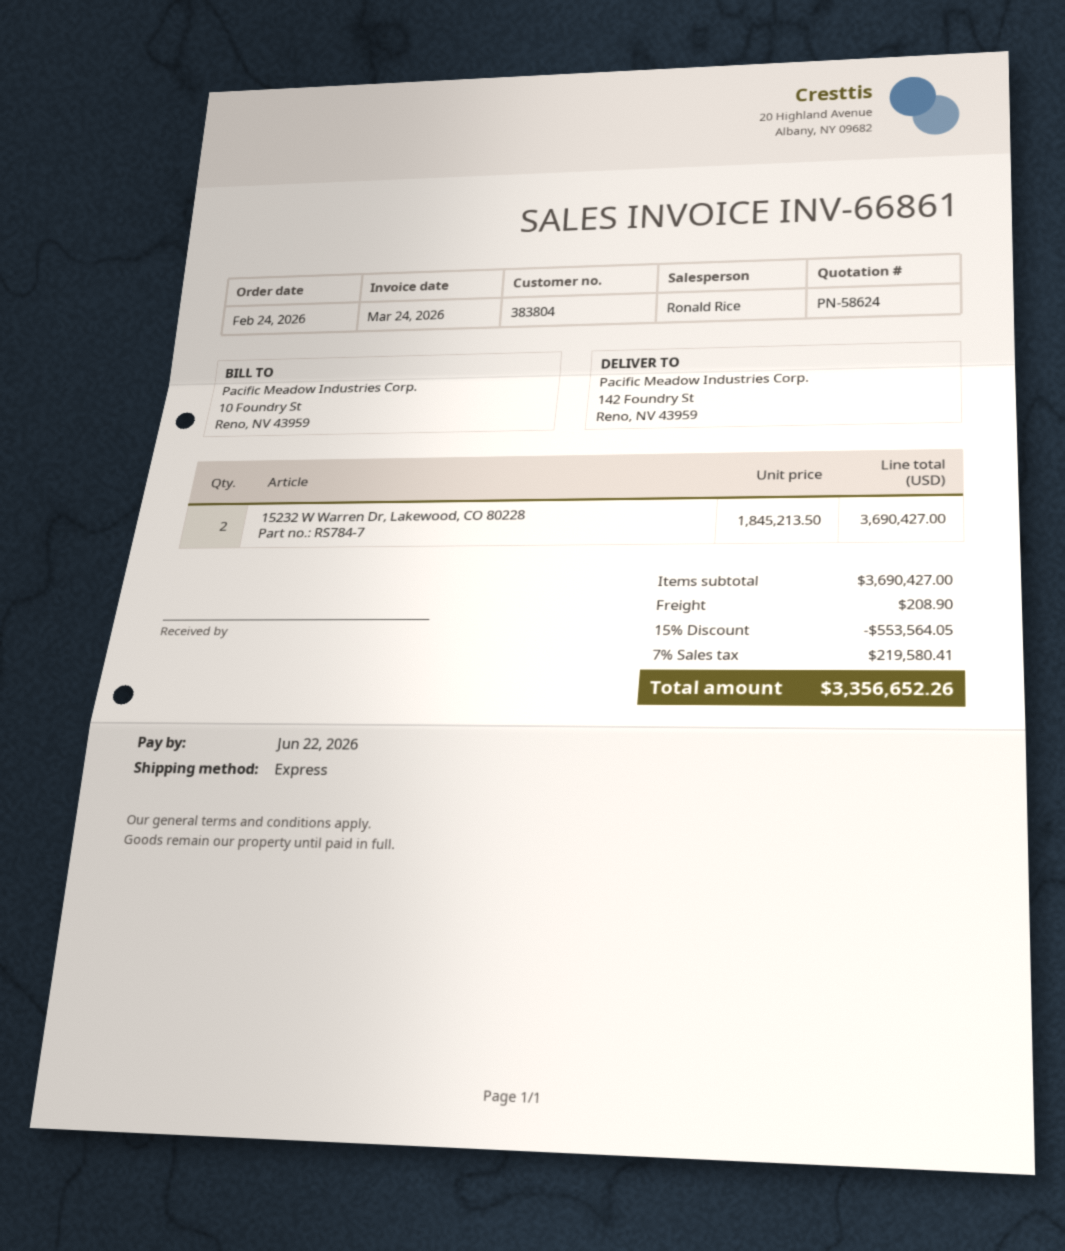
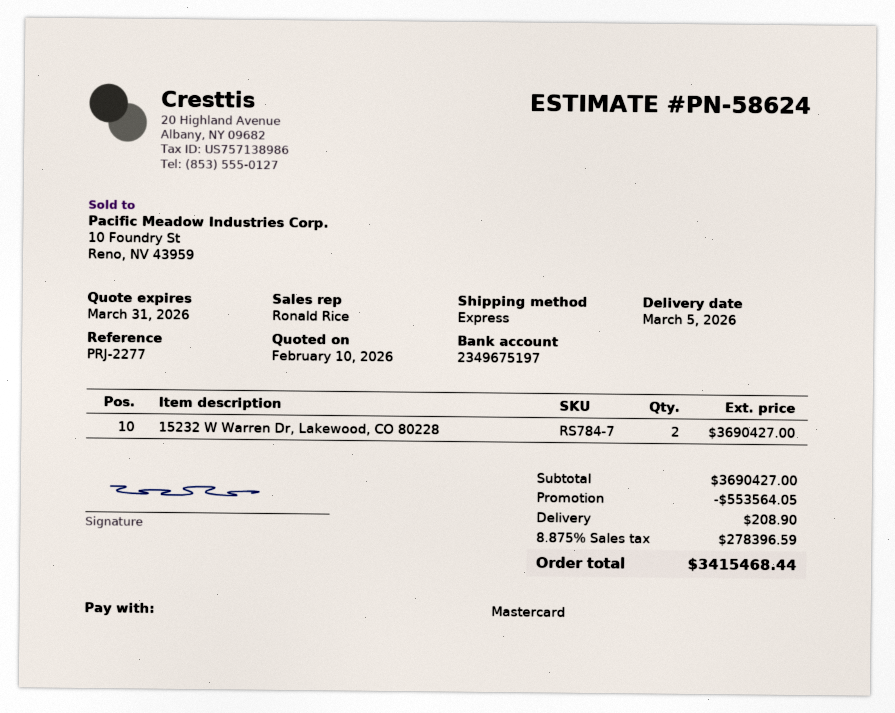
tax: 7% = 219580.41 -> 8.875% = 278396.59
total: 3356652.26 -> 3415468.44

